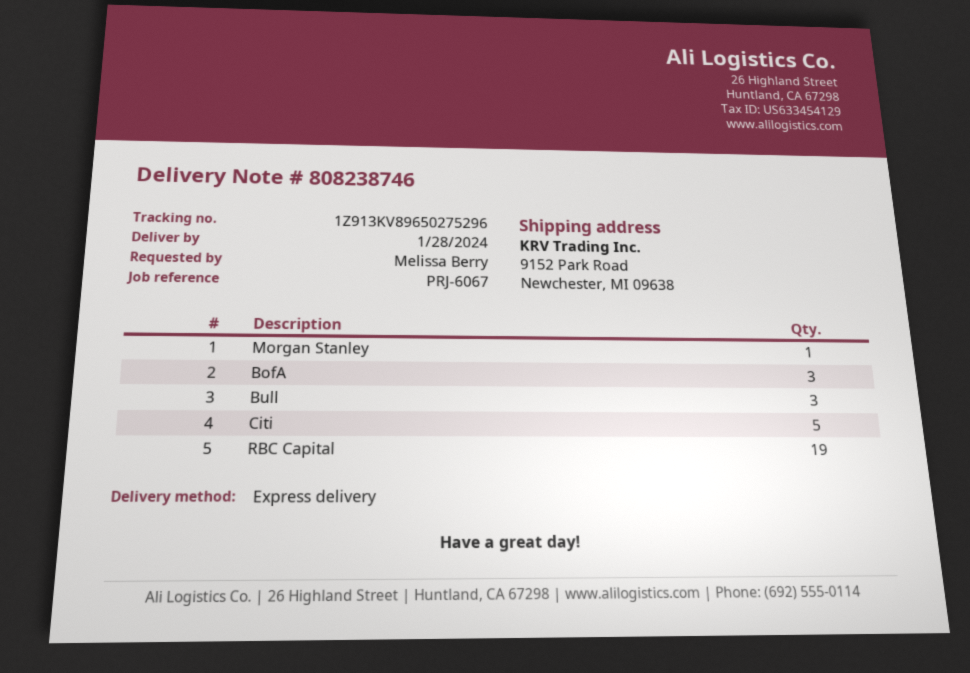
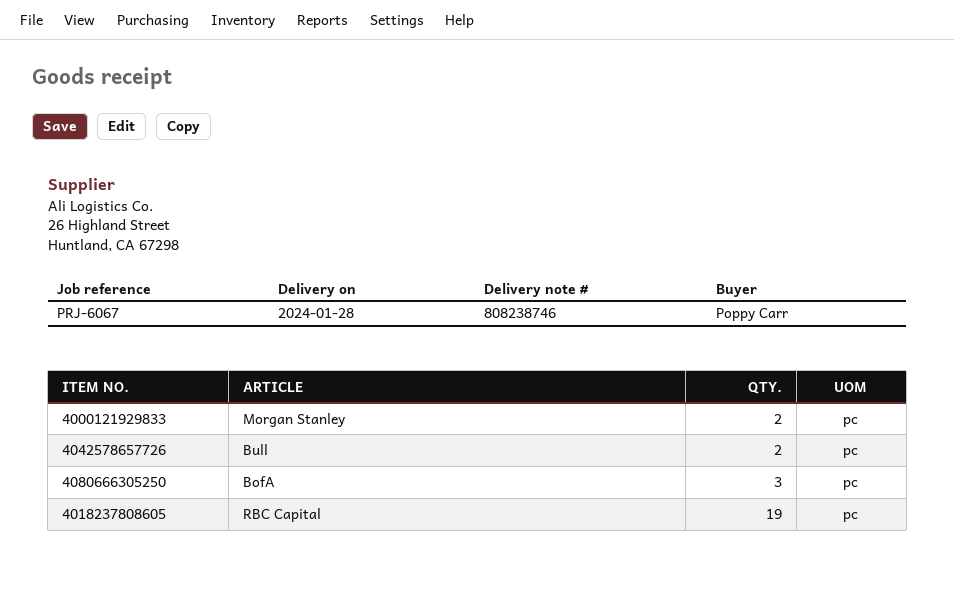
ordered by: Melissa Berry -> Poppy Carr
Morgan Stanley: 1 -> 2
Bull: 3 -> 2
Citi: 5 -> none

